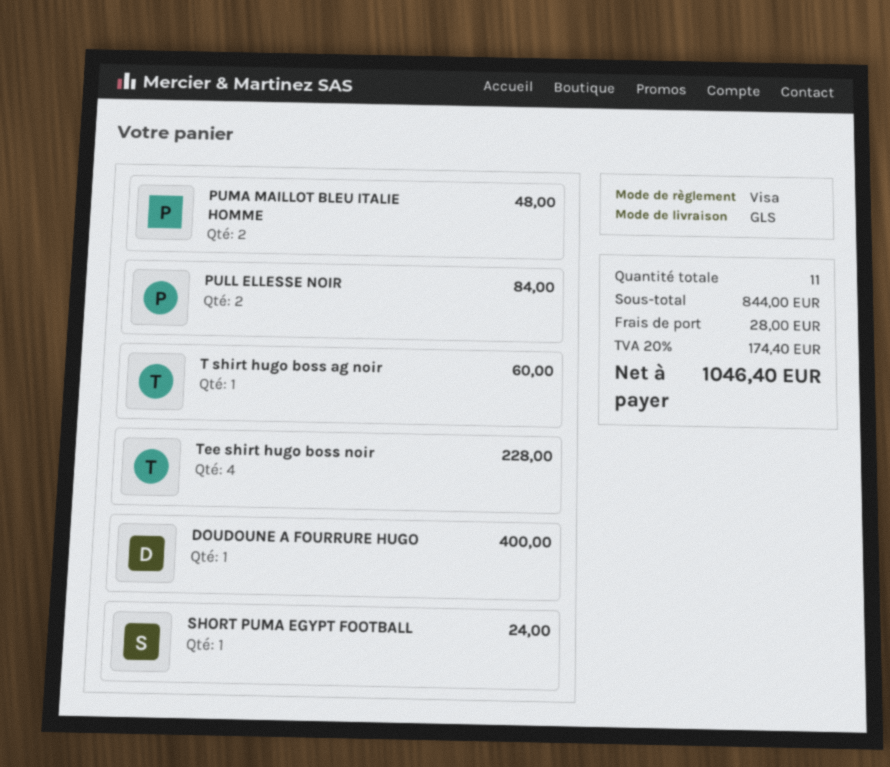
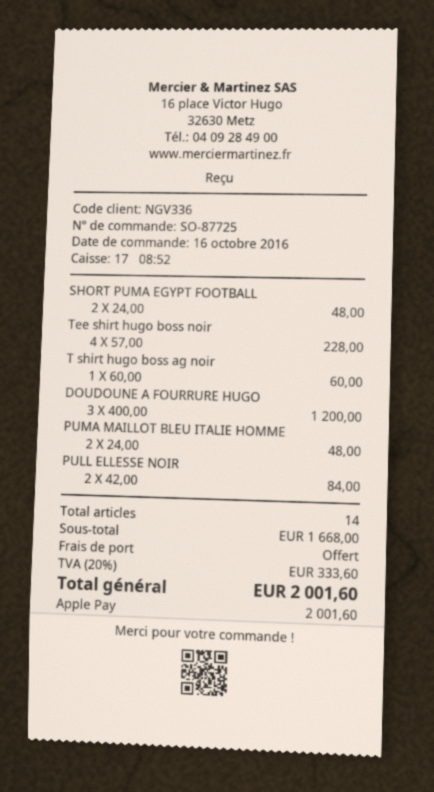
payment method: Visa -> Apple Pay
DOUDOUNE A FOURRURE HUGO: 1 for 400.00 -> 3 for 1200.00
SHORT PUMA EGYPT FOOTBALL: 1 for 24.00 -> 2 for 48.00
total quantity: 11 -> 14
subtotal: 844.00 -> 1668.00
shipping: 28.00 -> 0.00
tax: 20% = 174.40 -> 20% = 333.60
total: 1046.40 -> 2001.60

